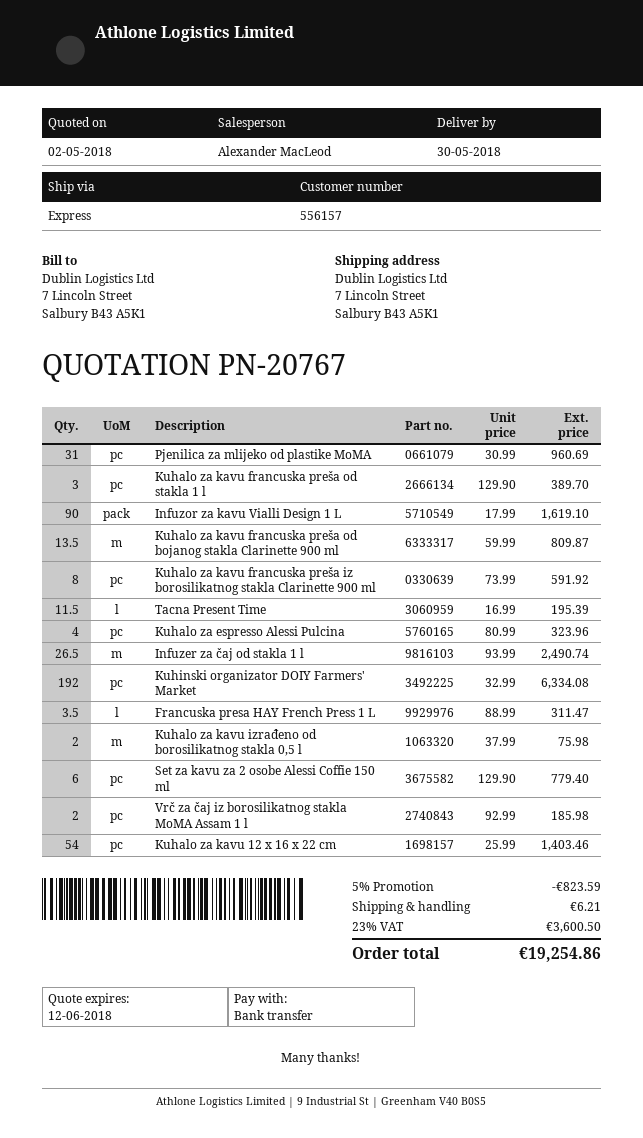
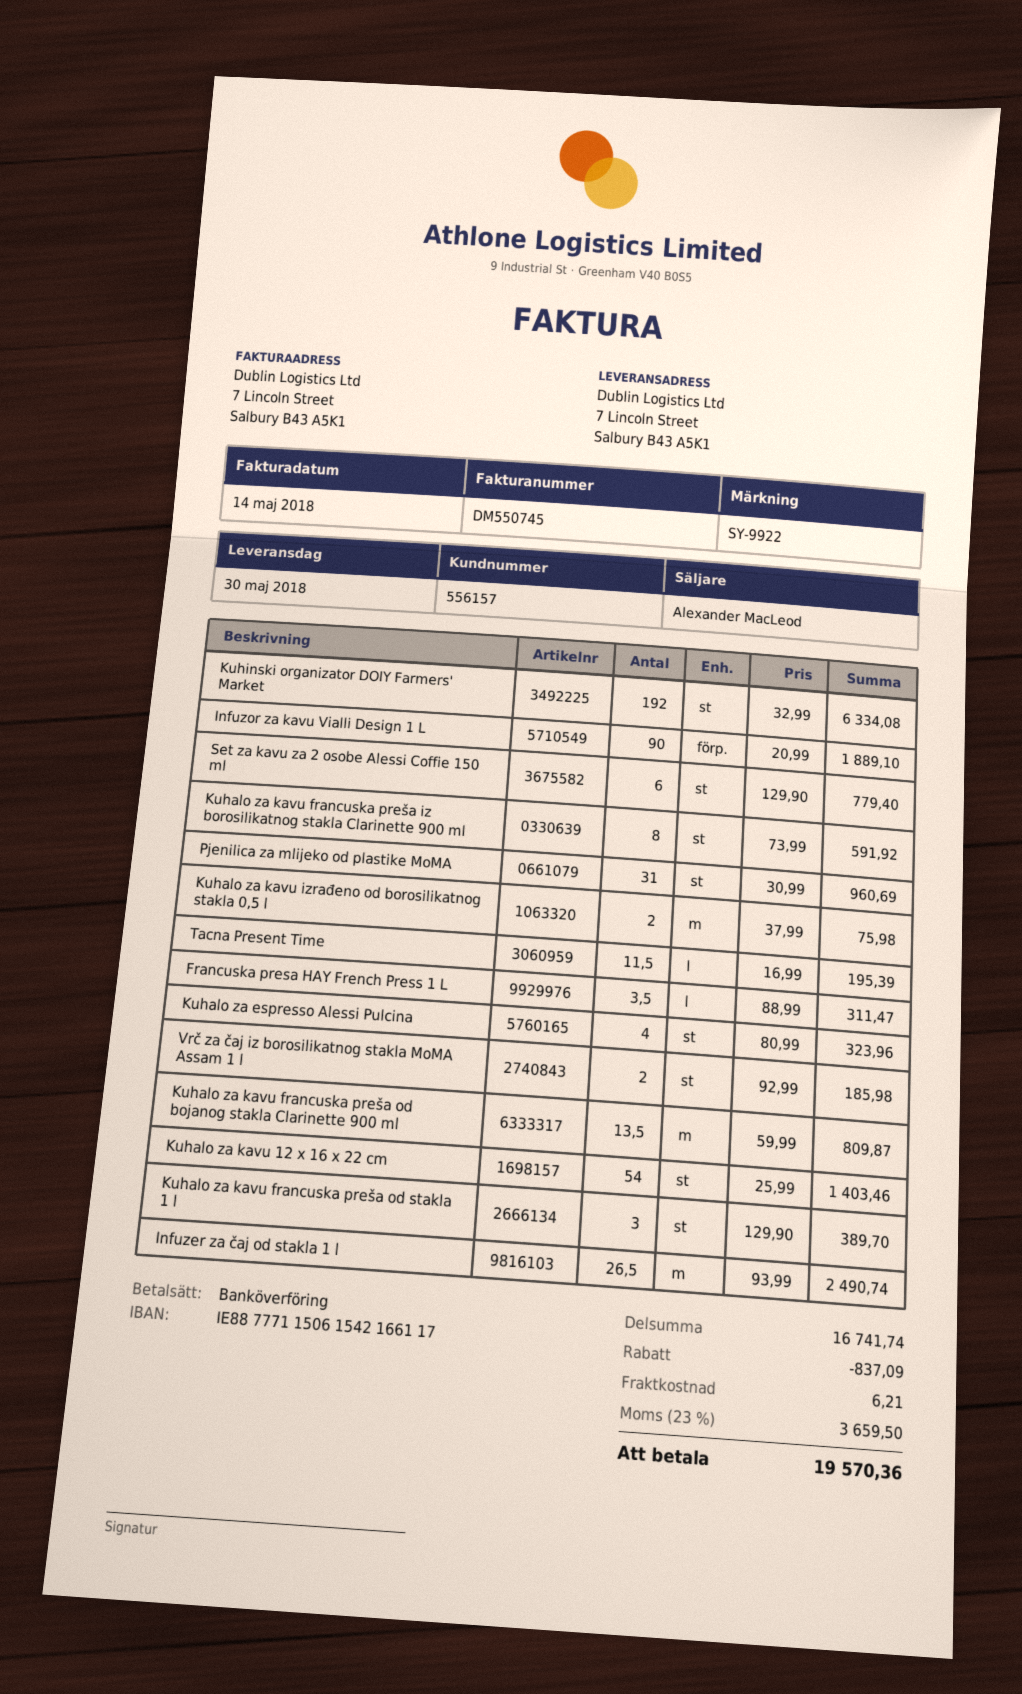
Infuzor za kavu Vialli Design 1 L: 90 x 17.99 = 1619.10 -> 90 x 20.99 = 1889.10
discount: 823.59 -> 837.09
tax: 23% = 3600.50 -> 23% = 3659.50
total: 19254.86 -> 19570.36

